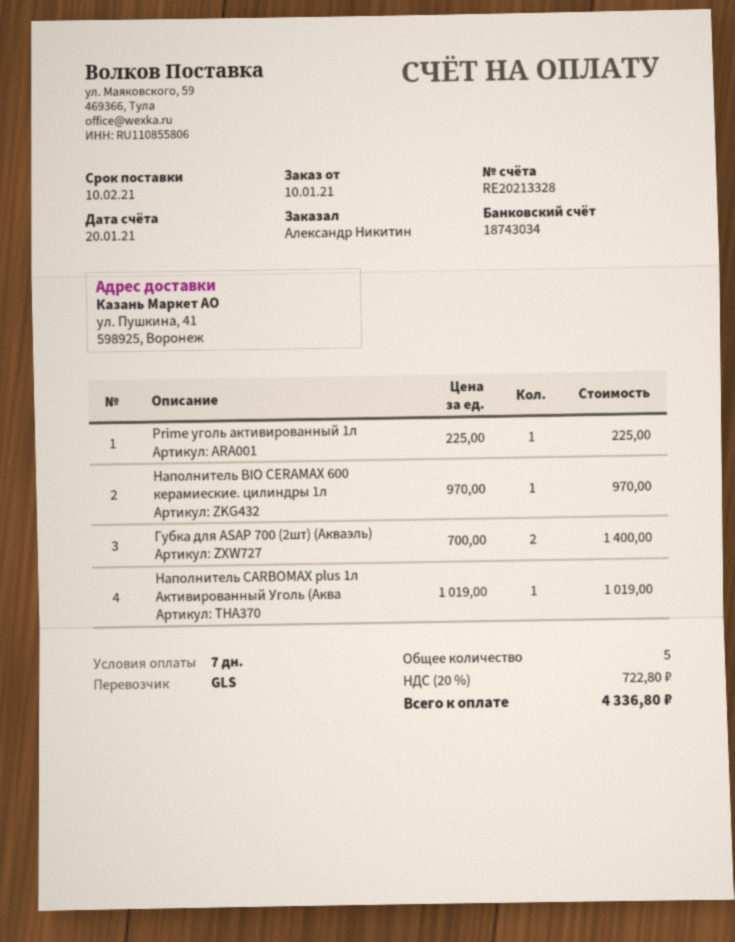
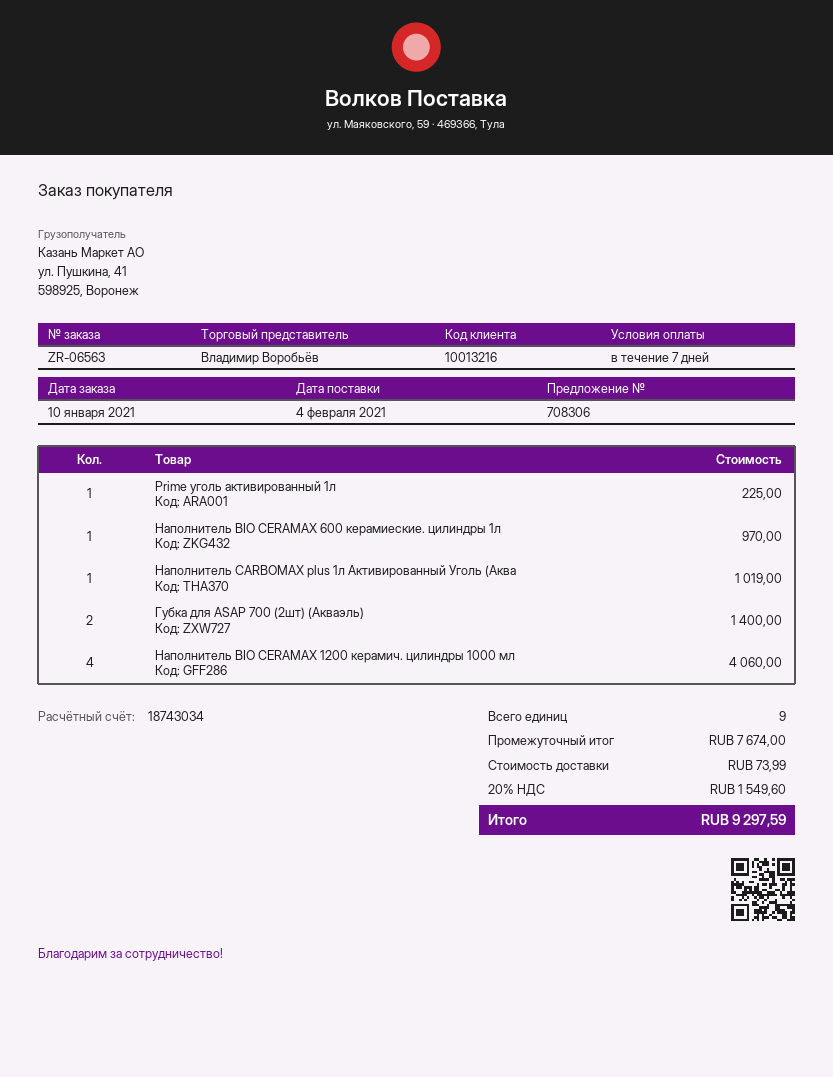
delivery date: 2021-02-10 -> 2021-02-04
Наполнитель BIO CERAMAX 1200 керамич. цилиндры 1000 мл: none -> 4 for 4060.00
total quantity: 5 -> 9
shipping: none -> 73.99
tax: 20% = 722.80 -> 20% = 1549.60
total: 4336.80 -> 9297.59

